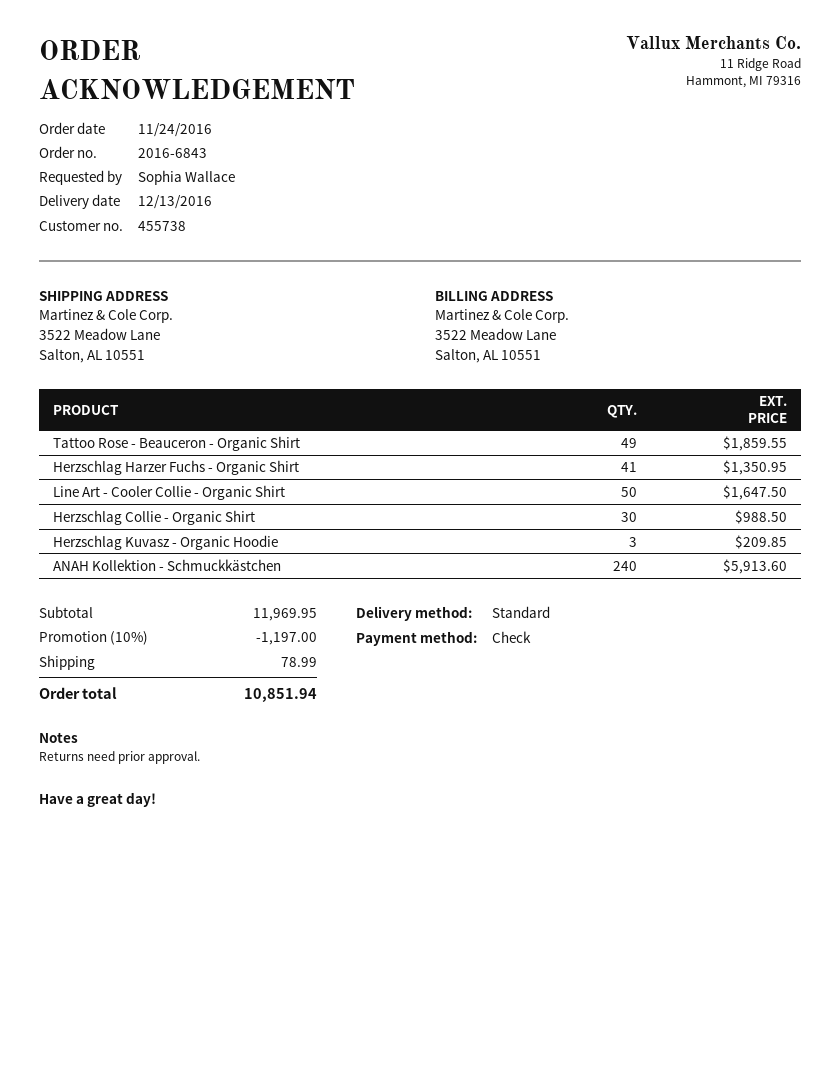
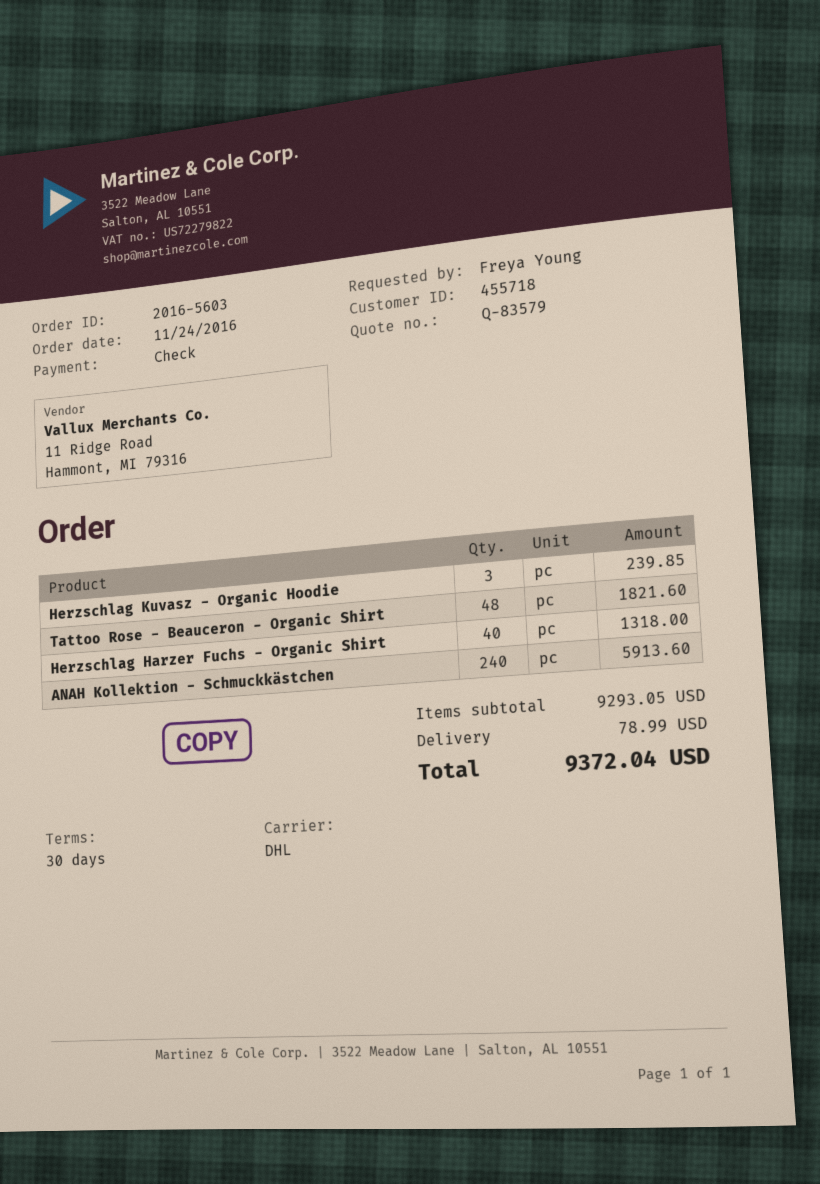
order number: 2016-6843 -> 2016-5603
customer number: 455738 -> 455718
ordered by: Sophia Wallace -> Freya Young
shipping method: standard -> DHL
Tattoo Rose - Beauceron - Organic Shirt: 49 for 1859.55 -> 48 for 1821.60
Herzschlag Harzer Fuchs - Organic Shirt: 41 for 1350.95 -> 40 for 1318.00
Line Art - Cooler Collie - Organic Shirt: 50 for 1647.50 -> none
Herzschlag Collie - Organic Shirt: 30 for 988.50 -> none
Herzschlag Kuvasz - Organic Hoodie: 3 for 209.85 -> 3 for 239.85
subtotal: 11969.95 -> 9293.05
discount: 10% = 1197.00 -> none
total: 10851.94 -> 9372.04

